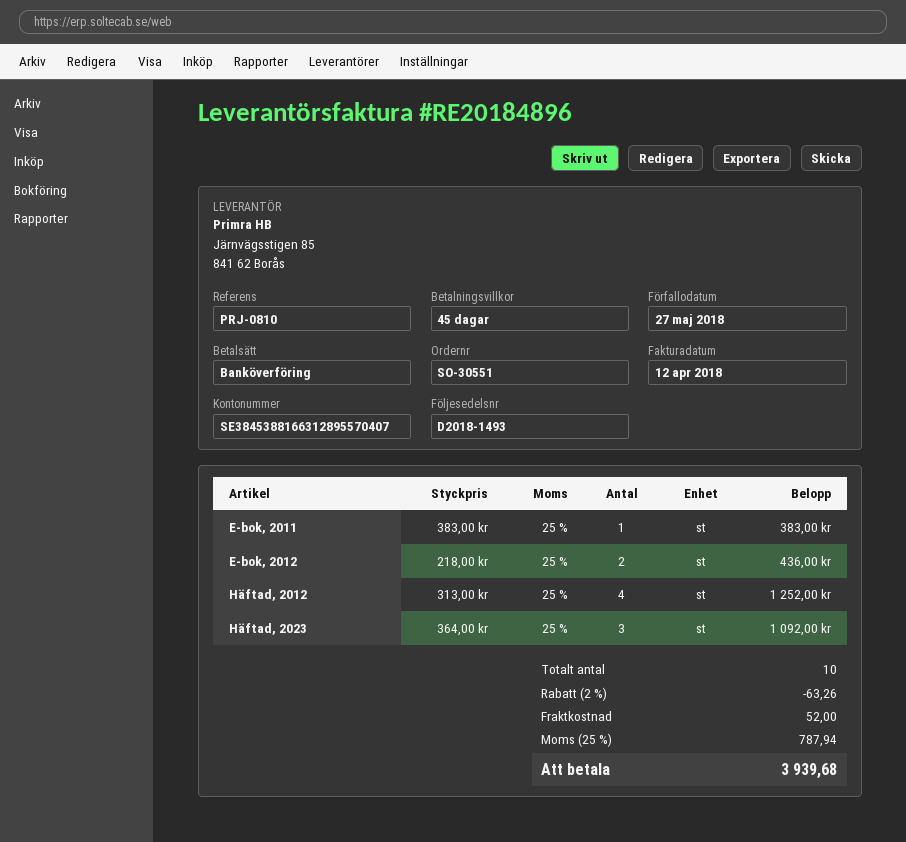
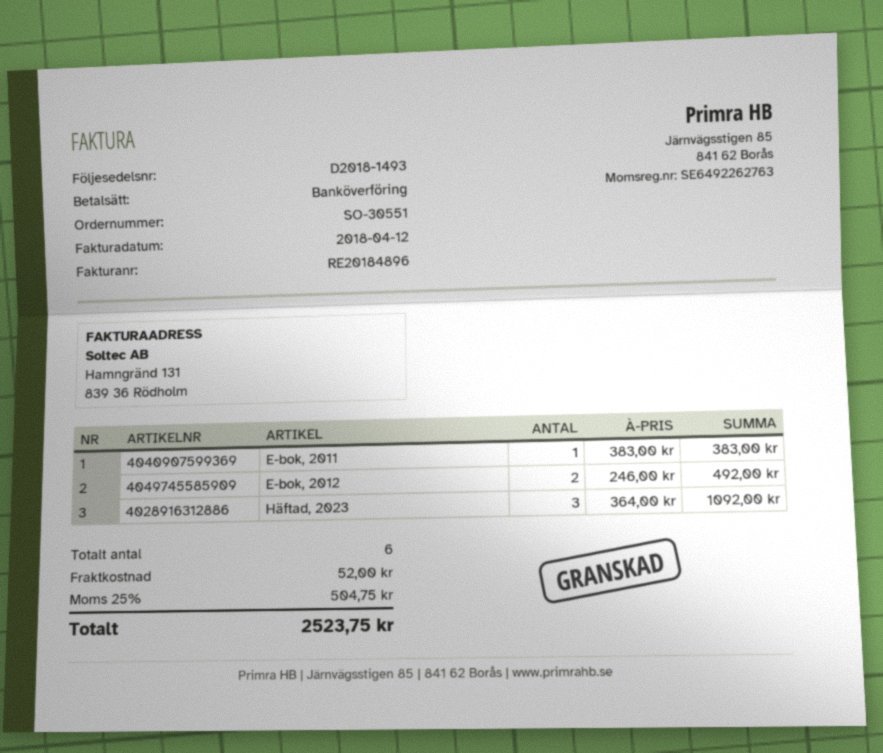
E-bok, 2012: 2 x 218.00 = 436.00 -> 2 x 246.00 = 492.00
Häftad, 2012: 4 x 313.00 = 1252.00 -> none
total quantity: 10 -> 6
discount: 2% = 63.26 -> none
tax: 25% = 787.94 -> 25% = 504.75
total: 3939.68 -> 2523.75

